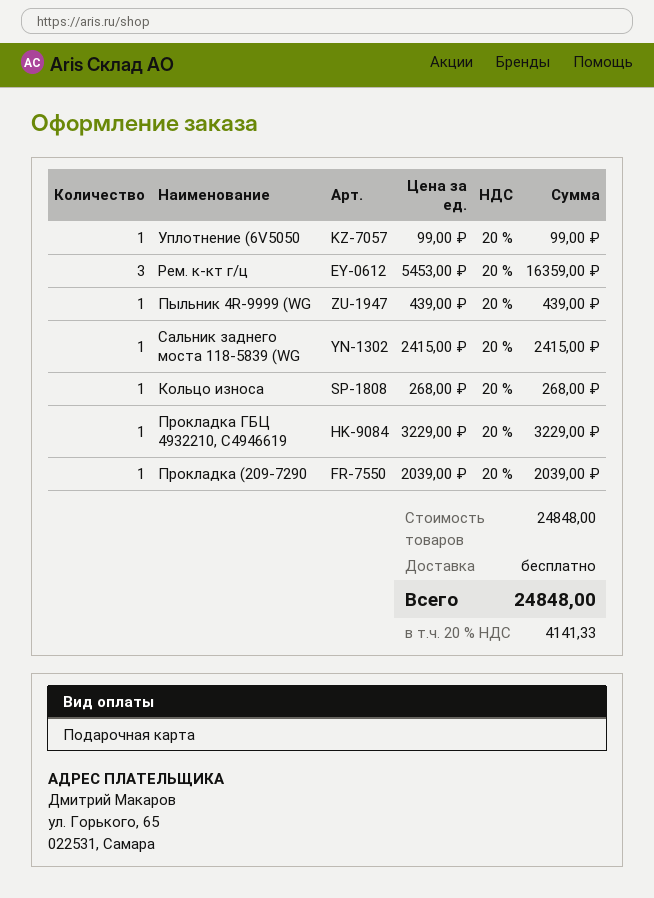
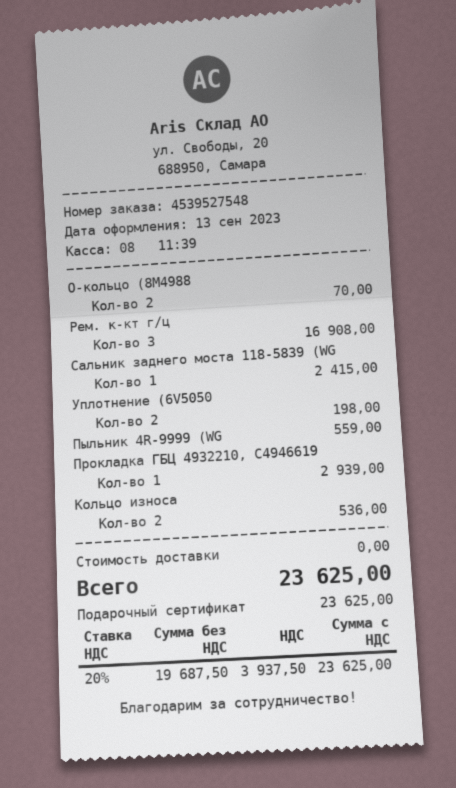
Уплотнение (6V5050: 1 for 99.00 -> 2 for 198.00
Рем. к-кт г/ц: 3 for 16359.00 -> 3 for 16908.00
Пыльник 4R-9999 (WG: 1 for 439.00 -> 1 for 559.00
Кольцо износа: 1 for 268.00 -> 2 for 536.00
Прокладка ГБЦ 4932210, C4946619: 1 for 3229.00 -> 1 for 2939.00
Прокладка (209-7290: 1 for 2039.00 -> none
О-кольцо (8M4988: none -> 2 for 70.00
tax: 20% = 4141.33 -> 20% = 3937.50
total: 24848.00 -> 23625.00

